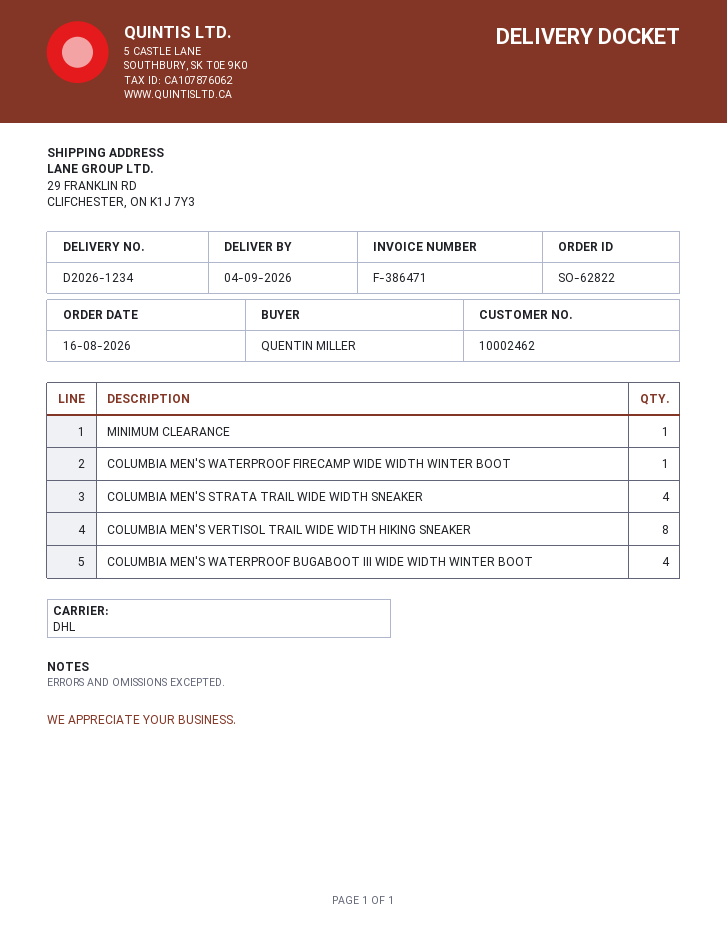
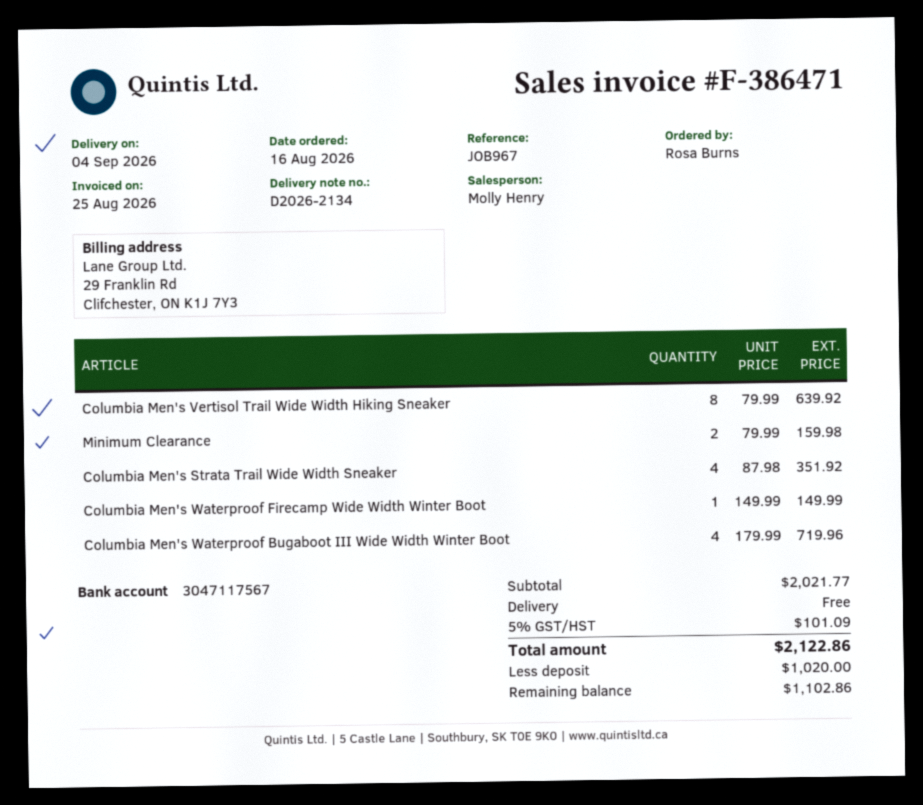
delivery note number: D2026-1234 -> D2026-2134
ordered by: QUENTIN MILLER -> Rosa Burns
MINIMUM CLEARANCE: 1 -> 2

